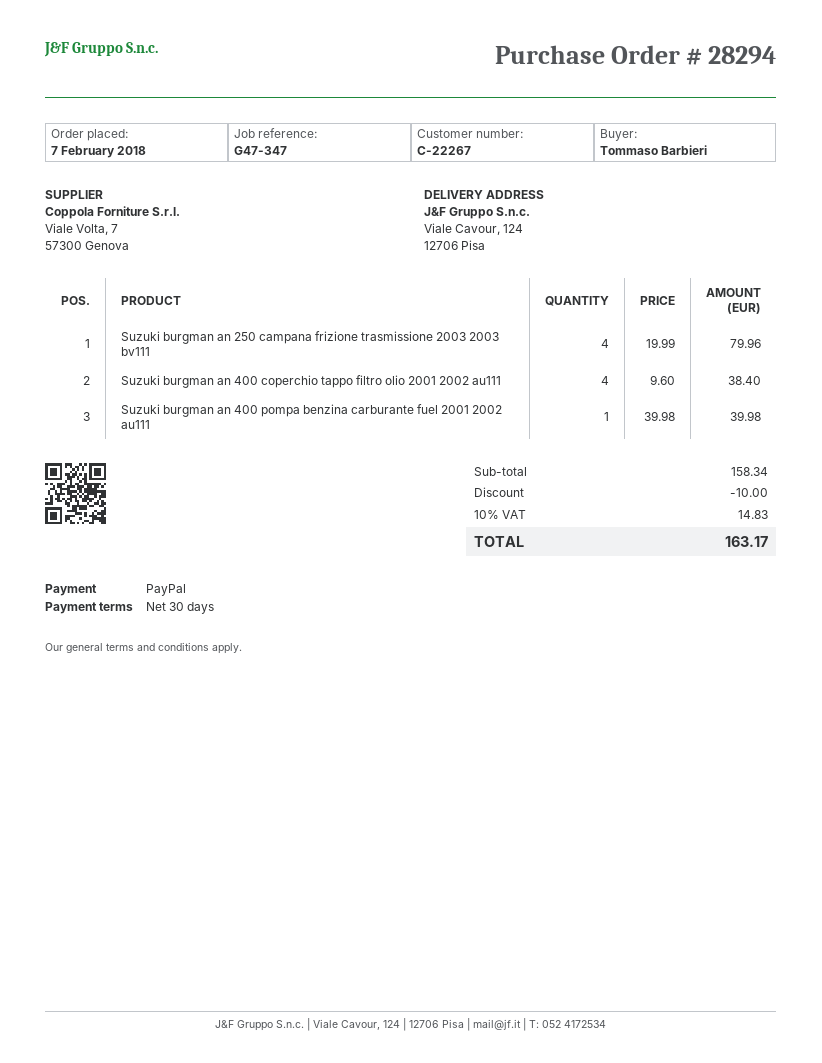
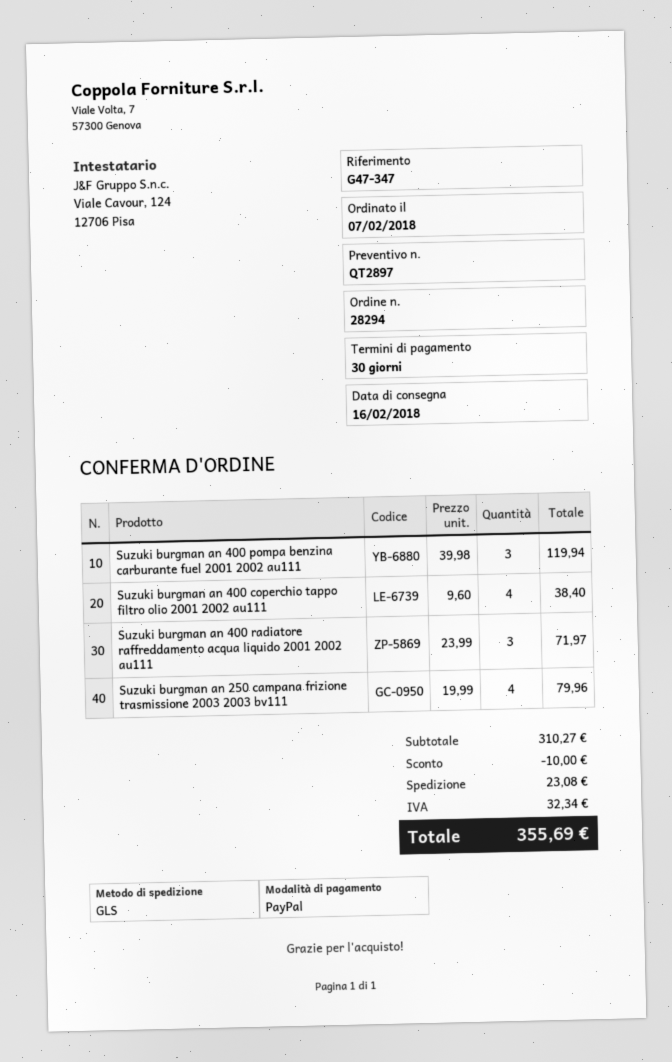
Suzuki burgman an 400 pompa benzina carburante fuel 2001 2002 au111: 1 x 39.98 = 39.98 -> 3 x 39.98 = 119.94
Suzuki burgman an 400 radiatore raffreddamento acqua liquido 2001 2002 au111: none -> 3 x 23.99 = 71.97
subtotal: 158.34 -> 310.27
shipping: none -> 23.08
tax: 14.83 -> 32.34
total: 163.17 -> 355.69

